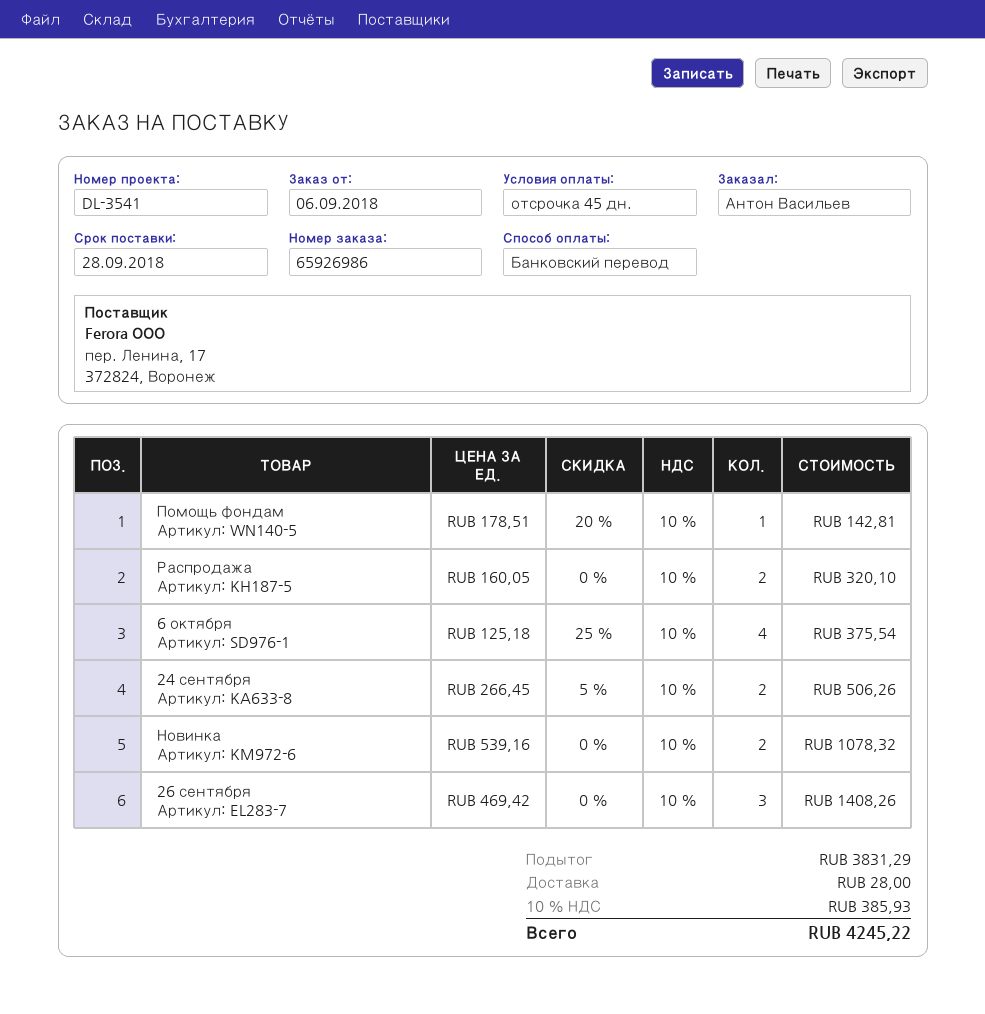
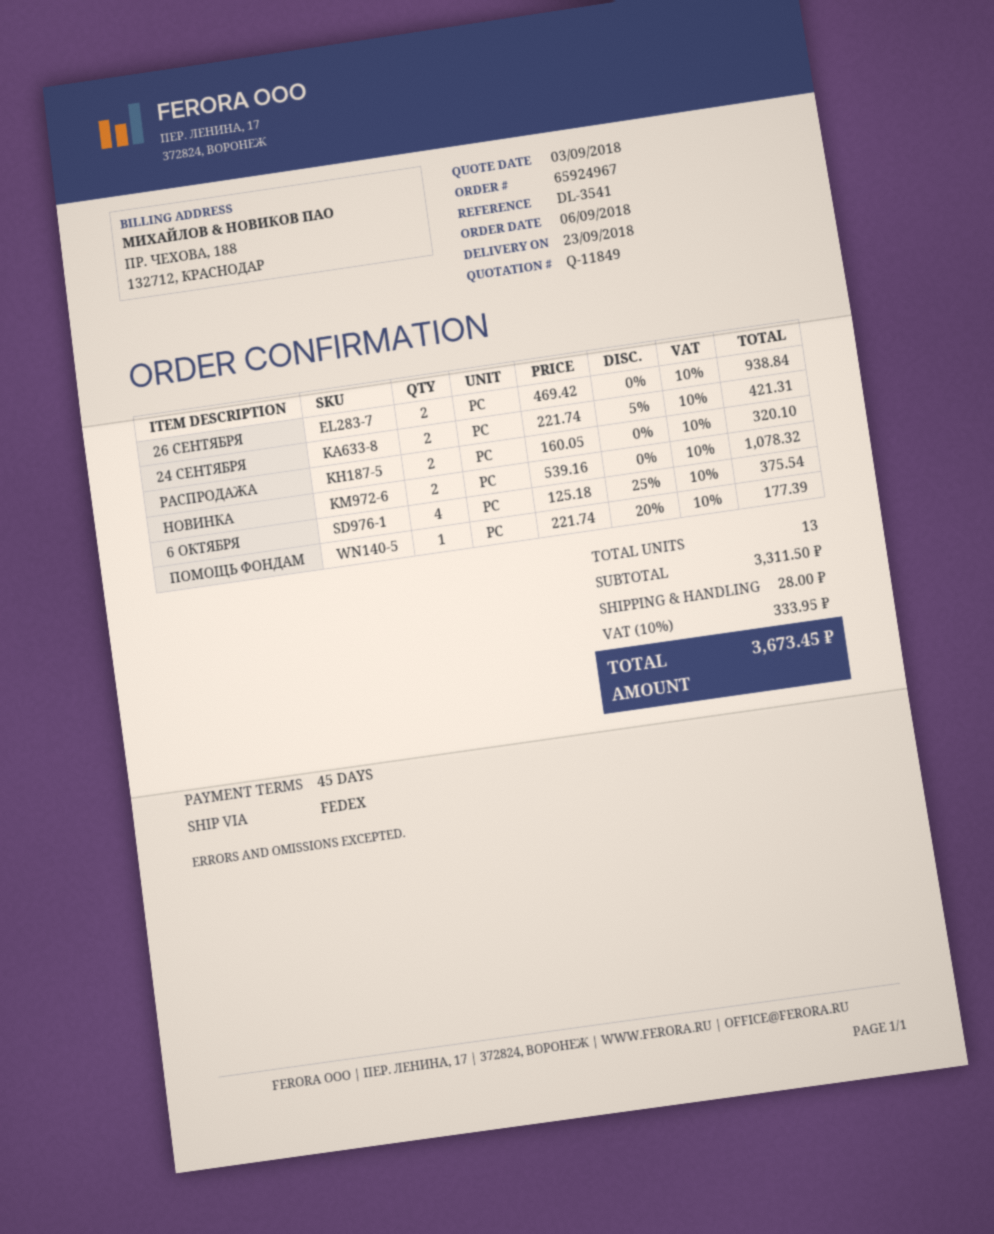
order number: 65926986 -> 65924967
delivery date: 2018-09-28 -> 2018-09-23
Помощь фондам: 1 x 178.51 - 20% = 142.81 -> 1 x 221.74 - 20% = 177.39
24 сентября: 2 x 266.45 - 5% = 506.26 -> 2 x 221.74 - 5% = 421.31
26 сентября: 3 x 469.42 = 1408.26 -> 2 x 469.42 = 938.84
subtotal: 3831.29 -> 3311.50
tax: 10% = 385.93 -> 10% = 333.95
total: 4245.22 -> 3673.45

